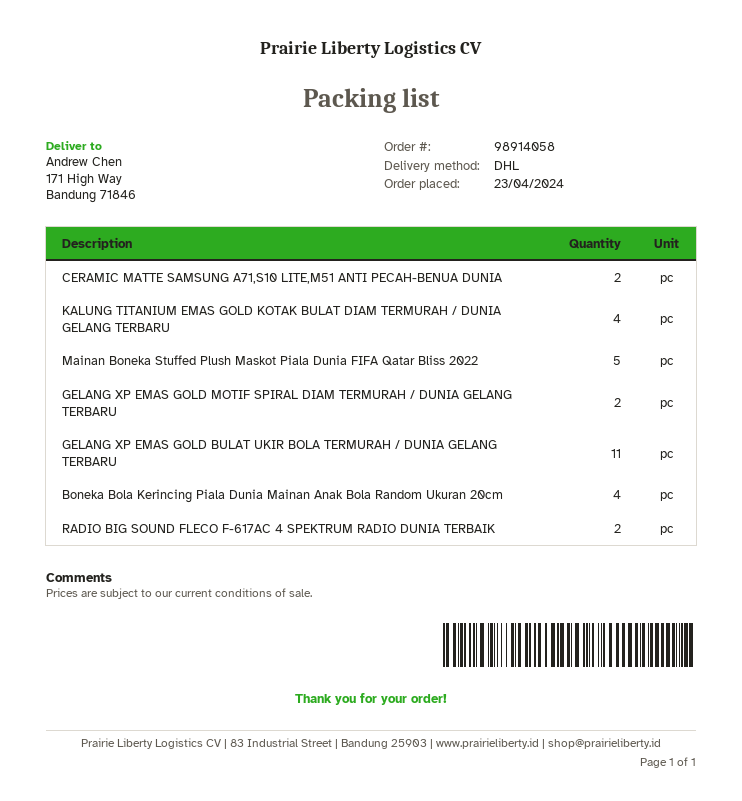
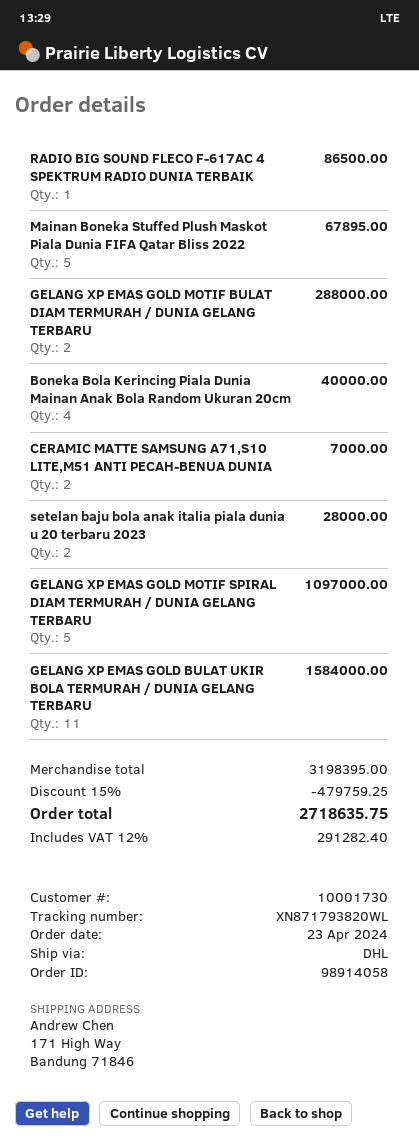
KALUNG TITANIUM EMAS GOLD KOTAK BULAT DIAM TERMURAH / DUNIA GELANG TERBARU: 4 -> none
GELANG XP EMAS GOLD MOTIF SPIRAL DIAM TERMURAH / DUNIA GELANG TERBARU: 2 -> 5
RADIO BIG SOUND FLECO F-617AC 4 SPEKTRUM RADIO DUNIA TERBAIK: 2 -> 1
GELANG XP EMAS GOLD MOTIF BULAT DIAM TERMURAH / DUNIA GELANG TERBARU: none -> 2
setelan baju bola anak italia piala dunia u 20 terbaru 2023: none -> 2

